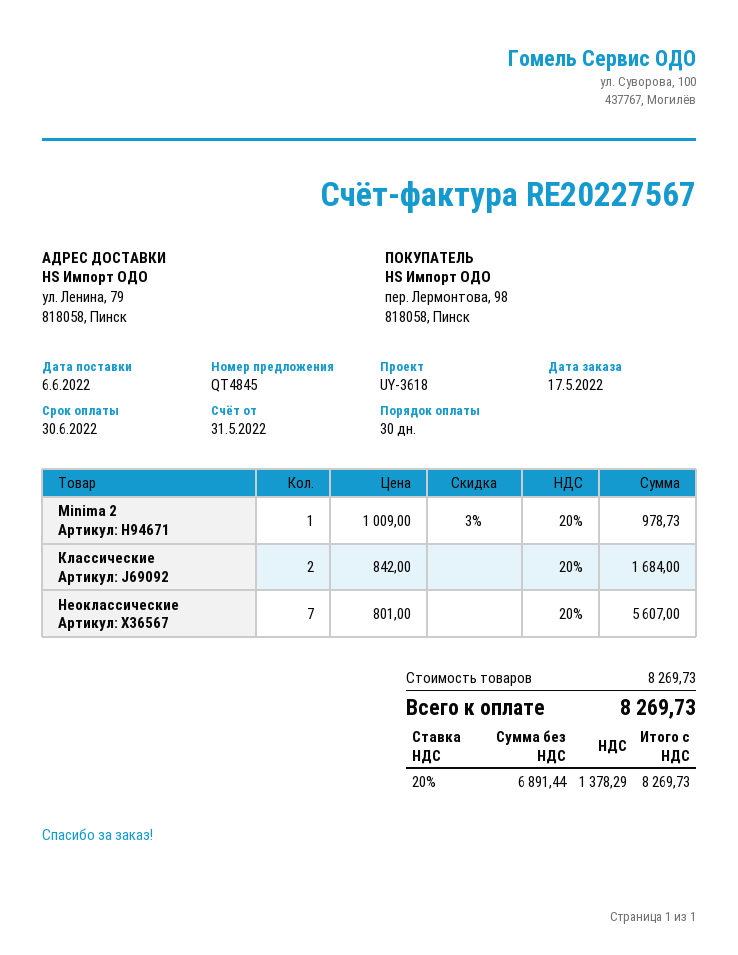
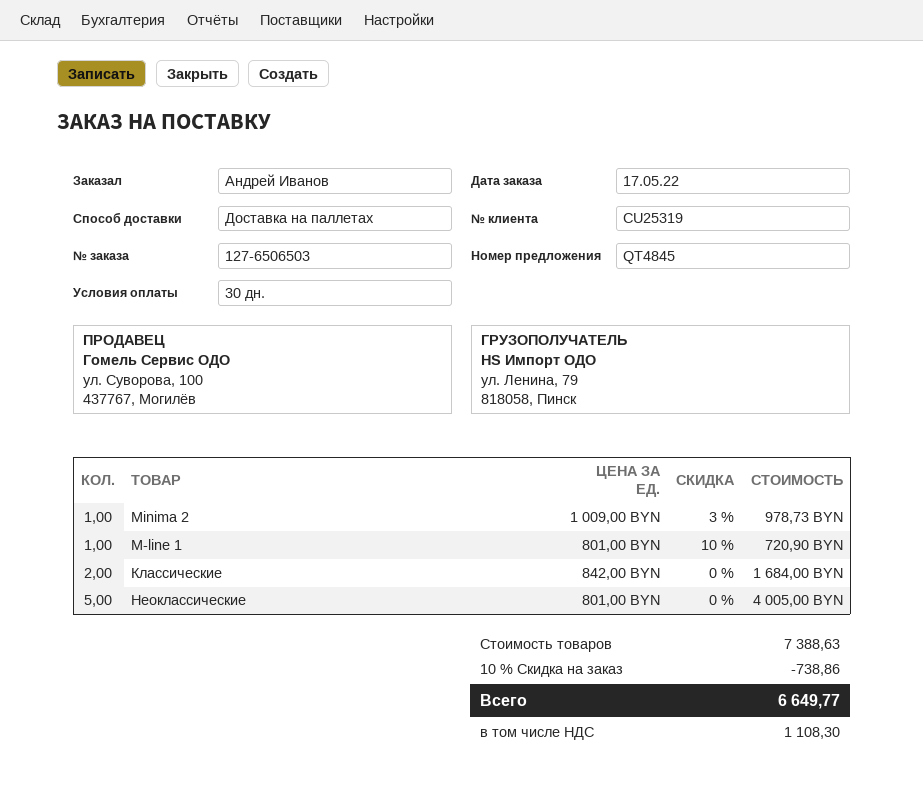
Неоклассические: 7 x 801.00 = 5607.00 -> 5 x 801.00 = 4005.00
M-line 1: none -> 1 x 801.00 - 10% = 720.90
subtotal: 8269.73 -> 7388.63
discount: none -> 10% = 738.86
tax: 1378.29 -> 1108.30
total: 8269.73 -> 6649.77

